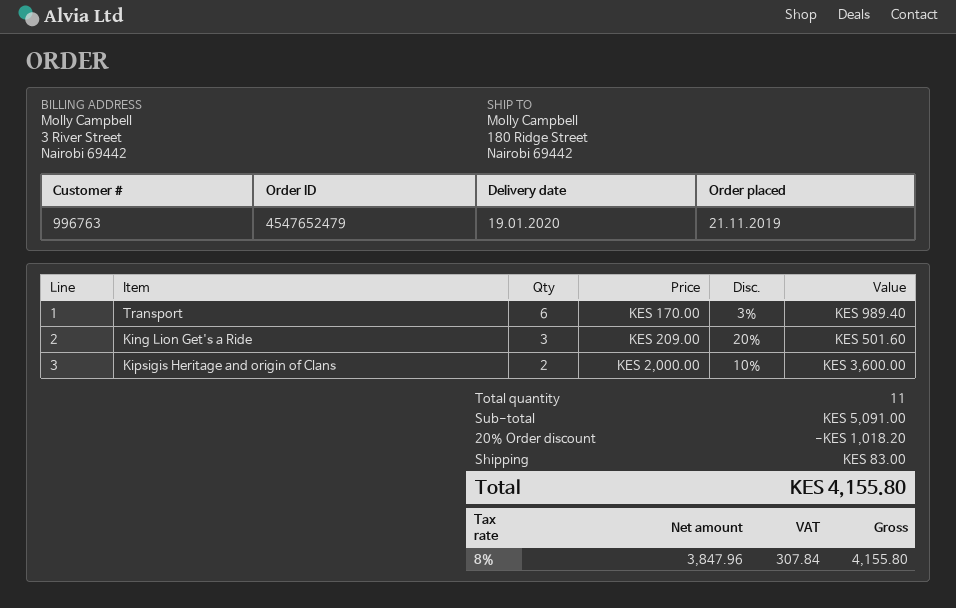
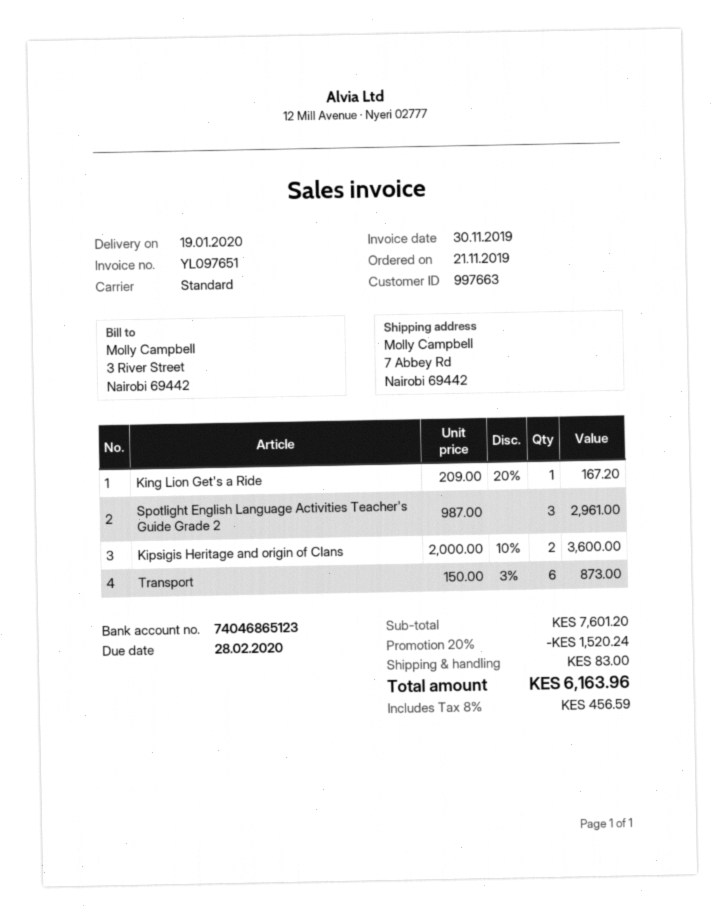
customer number: 996763 -> 997663
ship to: 180 Ridge Street, Nairobi 69442 -> 7 Abbey Rd, Nairobi 69442
Transport: 6 x 170.00 - 3% = 989.40 -> 6 x 150.00 - 3% = 873.00
King Lion Get's a Ride: 3 x 209.00 - 20% = 501.60 -> 1 x 209.00 - 20% = 167.20
Spotlight English Language Activities Teacher's Guide Grade 2: none -> 3 x 987.00 = 2961.00
subtotal: 5091.00 -> 7601.20
discount: 20% = 1018.20 -> 20% = 1520.24
tax: 8% = 307.84 -> 8% = 456.59
total: 4155.80 -> 6163.96

